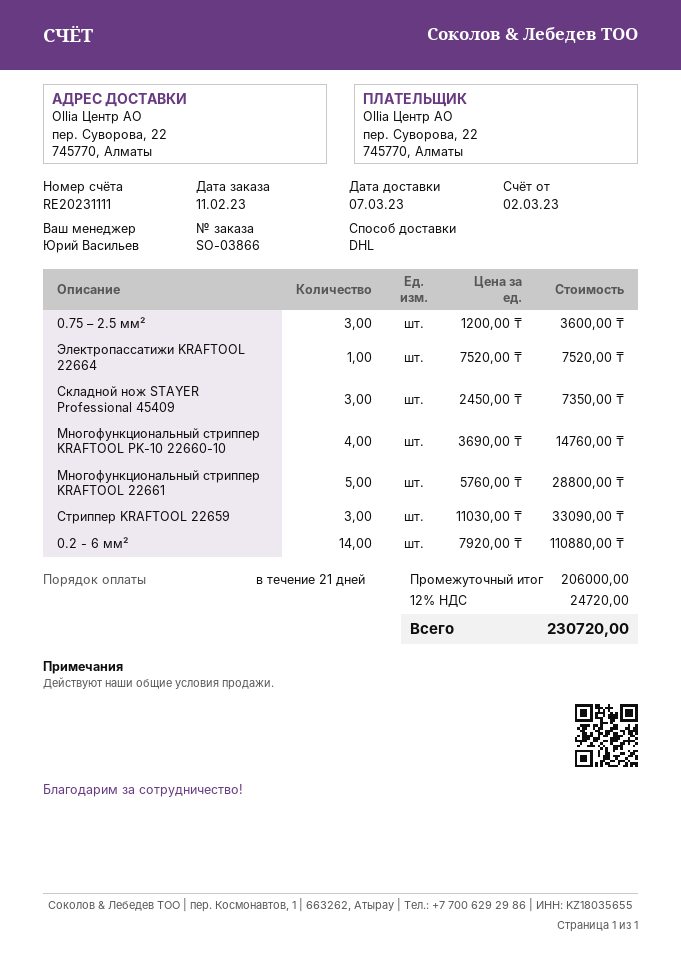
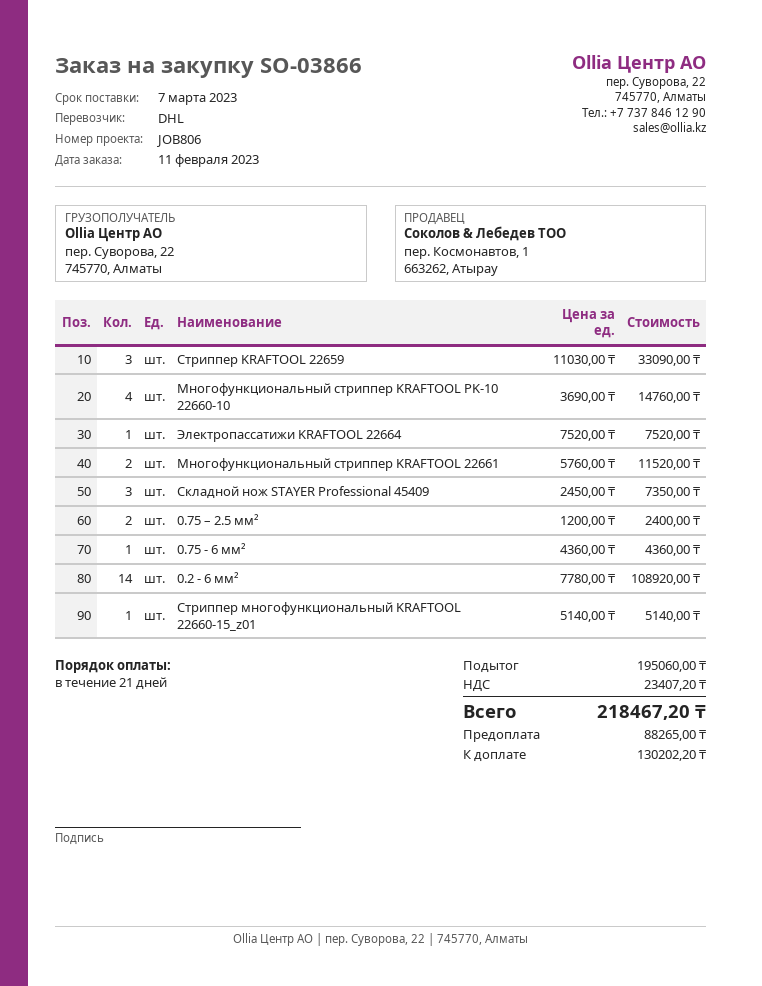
0.75 – 2.5 мм²: 3 x 1200.00 = 3600.00 -> 2 x 1200.00 = 2400.00
Многофункциональный стриппер KRAFTOOL 22661: 5 x 5760.00 = 28800.00 -> 2 x 5760.00 = 11520.00
0.2 - 6 мм²: 14 x 7920.00 = 110880.00 -> 14 x 7780.00 = 108920.00
0.75 - 6 мм²: none -> 1 x 4360.00 = 4360.00
Стриппер многофункциональный KRAFTOOL 22660-15_z01: none -> 1 x 5140.00 = 5140.00
subtotal: 206000.00 -> 195060.00
tax: 24720.00 -> 23407.20
total: 230720.00 -> 218467.20

